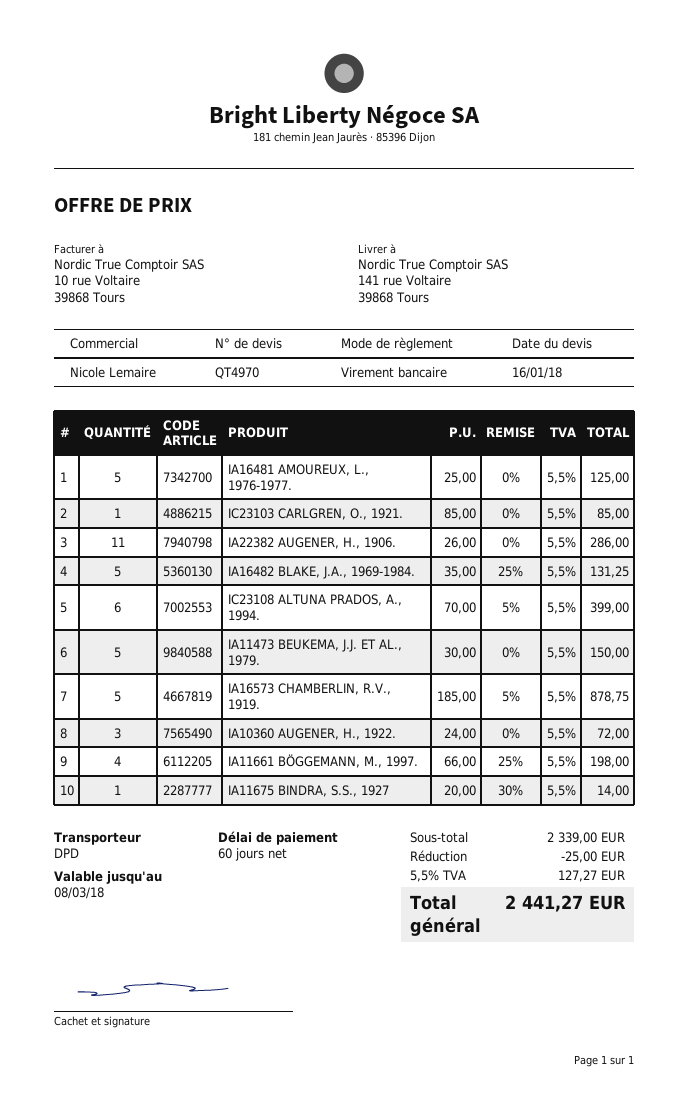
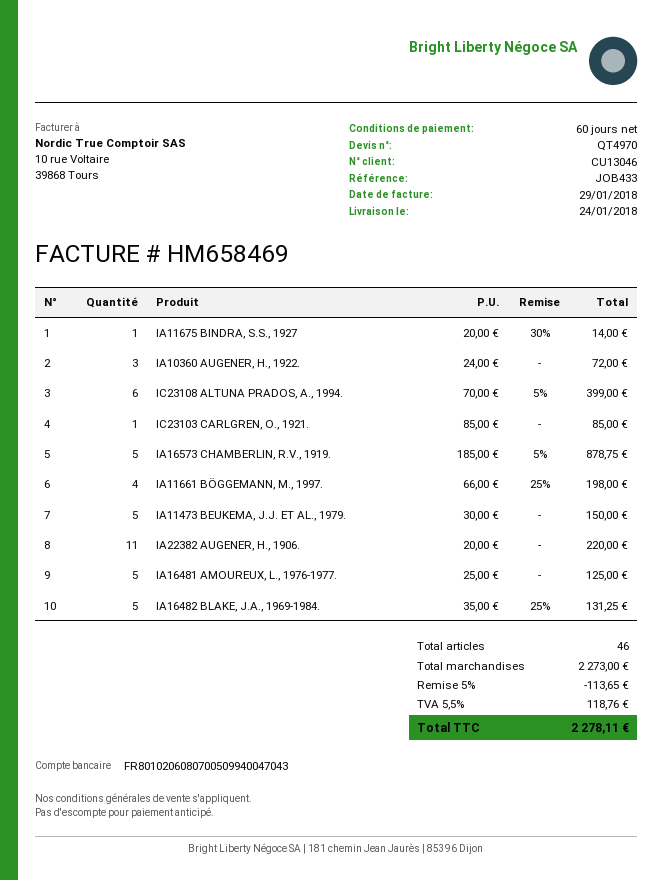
IA22382 AUGENER, H., 1906.: 11 x 26.00 = 286.00 -> 11 x 20.00 = 220.00
subtotal: 2339.00 -> 2273.00
discount: 25.00 -> 113.65
tax: 5.5% = 127.27 -> 5.5% = 118.76
total: 2441.27 -> 2278.11

